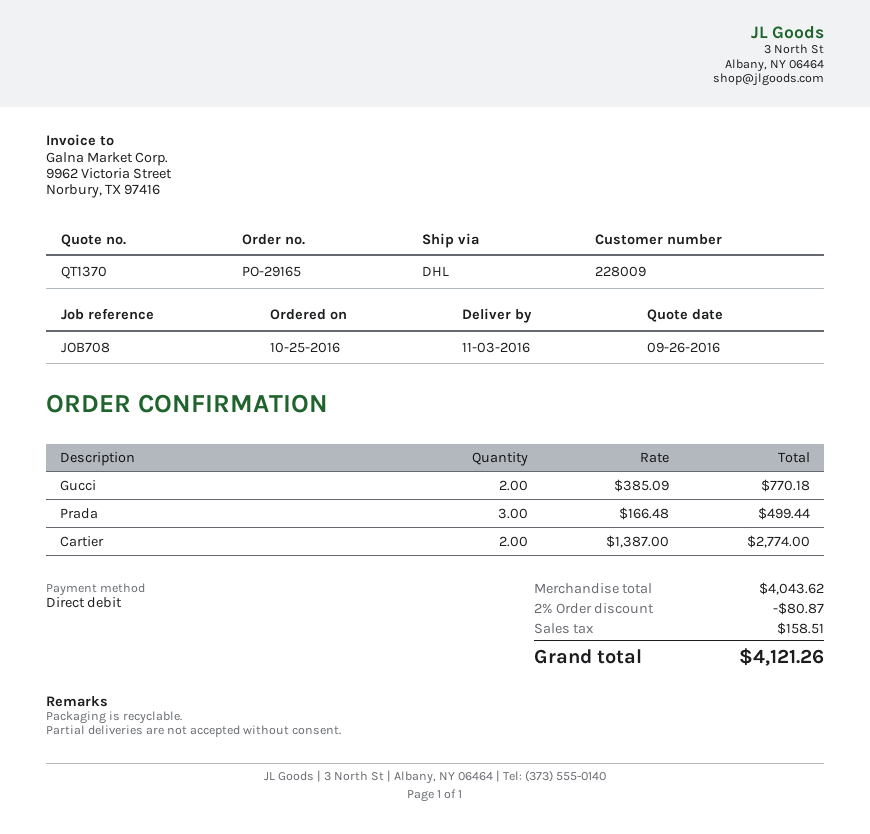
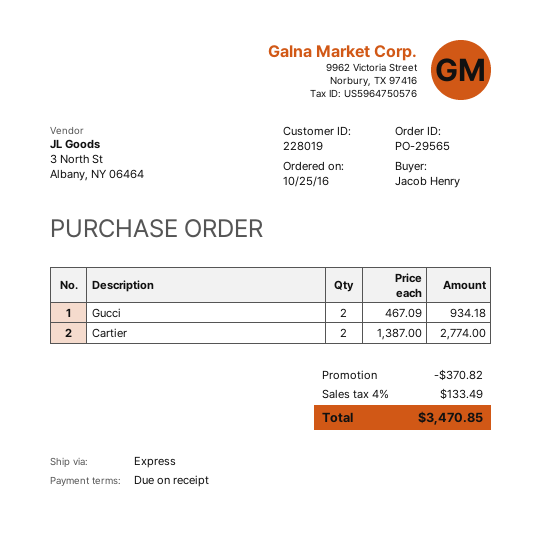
order number: PO-29165 -> PO-29565
customer number: 228009 -> 228019
shipping method: DHL -> express
Gucci: 2 x 385.09 = 770.18 -> 2 x 467.09 = 934.18
Prada: 3 x 166.48 = 499.44 -> none
discount: 80.87 -> 370.82
tax: 158.51 -> 133.49
total: 4121.26 -> 3470.85

